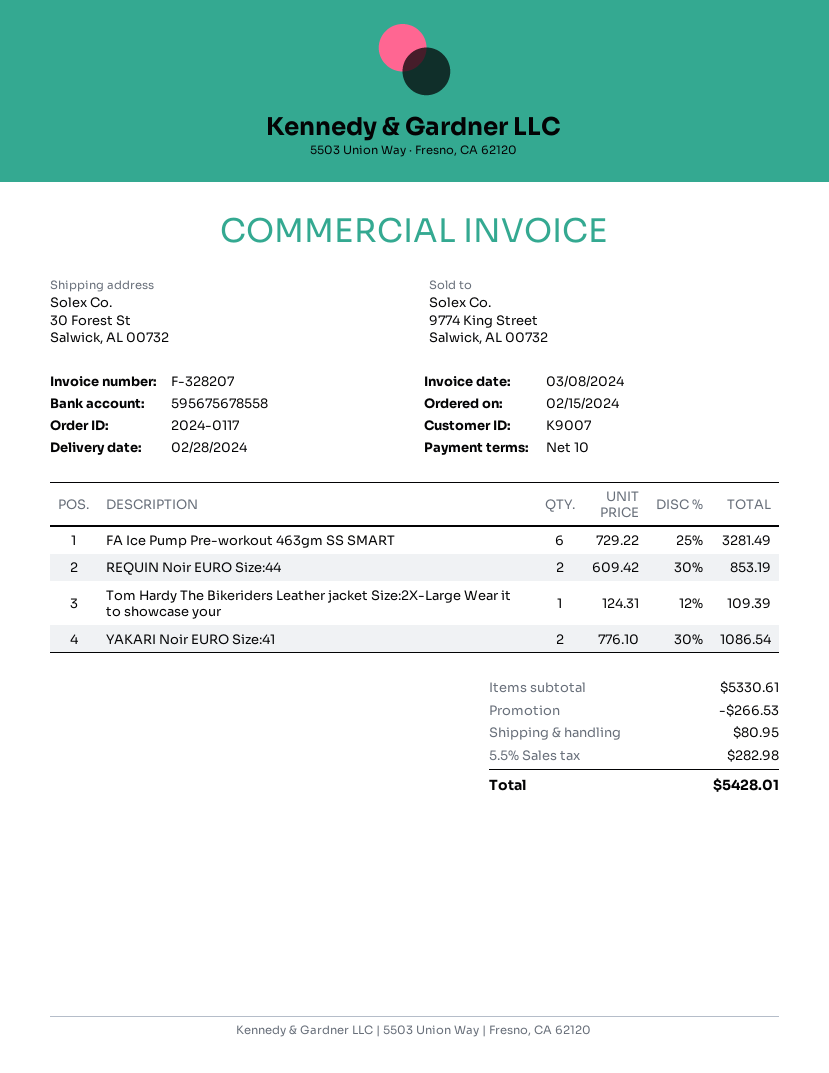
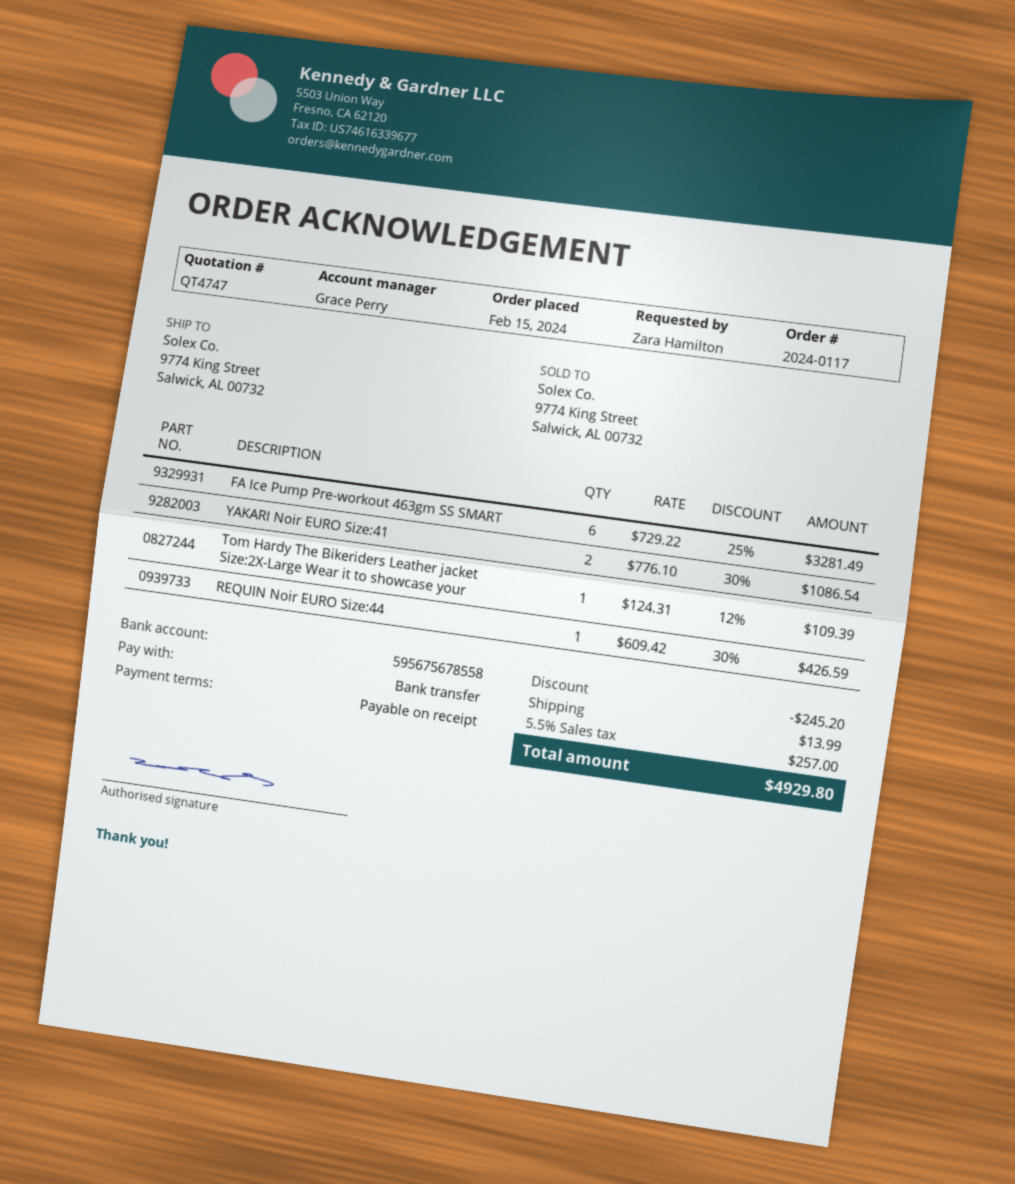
payment terms: 10 days -> on receipt
ship to: 30 Forest St, Salwick, AL 00732 -> 9774 King Street, Salwick, AL 00732
REQUIN Noir EURO Size:44: 2 x 609.42 - 30% = 853.19 -> 1 x 609.42 - 30% = 426.59
discount: 266.53 -> 245.20
shipping: 80.95 -> 13.99
tax: 5.5% = 282.98 -> 5.5% = 257.00
total: 5428.01 -> 4929.80

